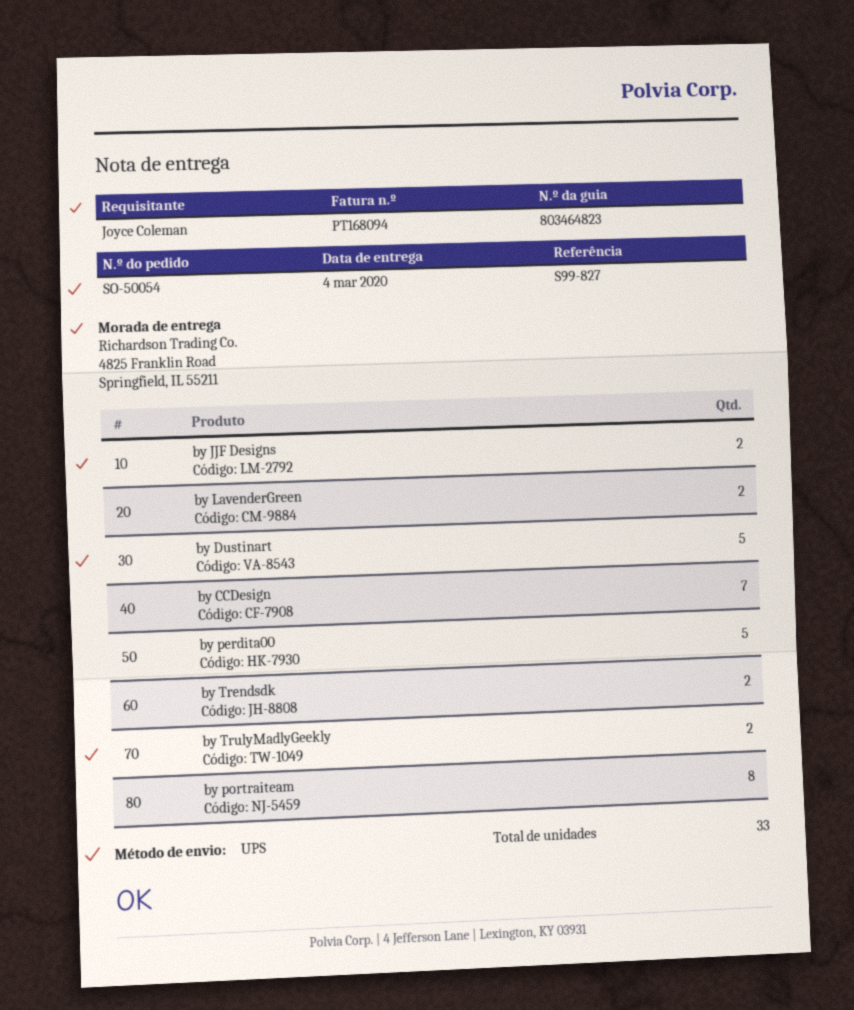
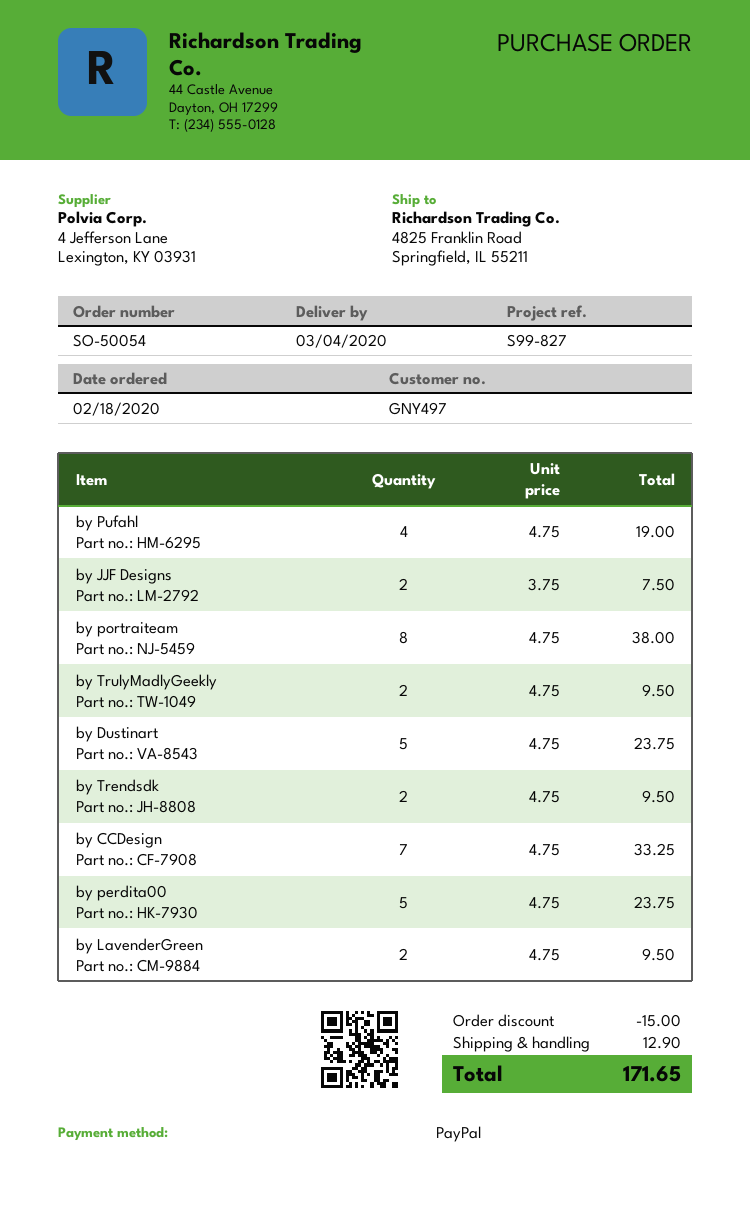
by Pufahl: none -> 4

